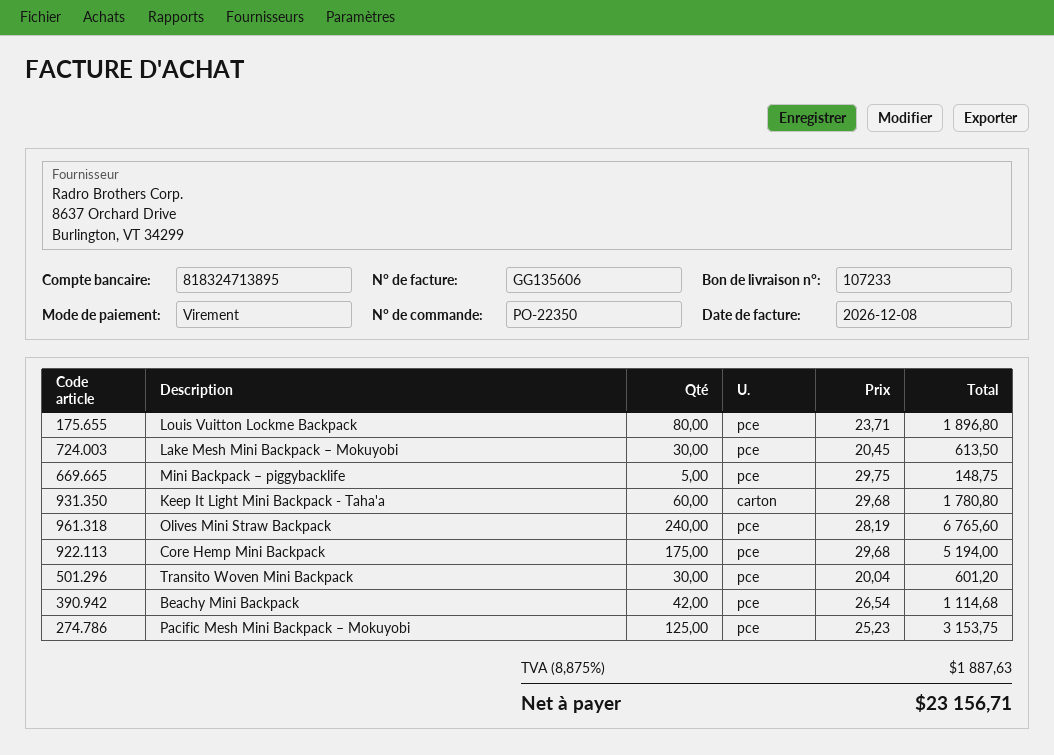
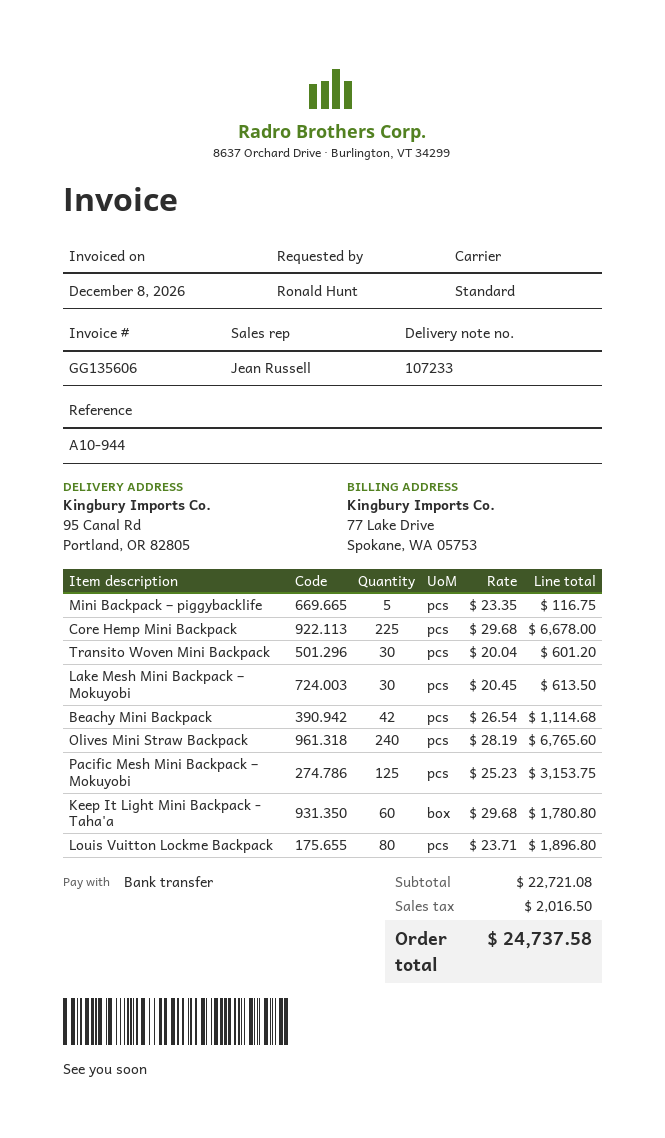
Mini Backpack – piggybacklife: 5 x 29.75 = 148.75 -> 5 x 23.35 = 116.75
Core Hemp Mini Backpack: 175 x 29.68 = 5194.00 -> 225 x 29.68 = 6678.00
tax: 1887.63 -> 2016.50
total: 23156.71 -> 24737.58

